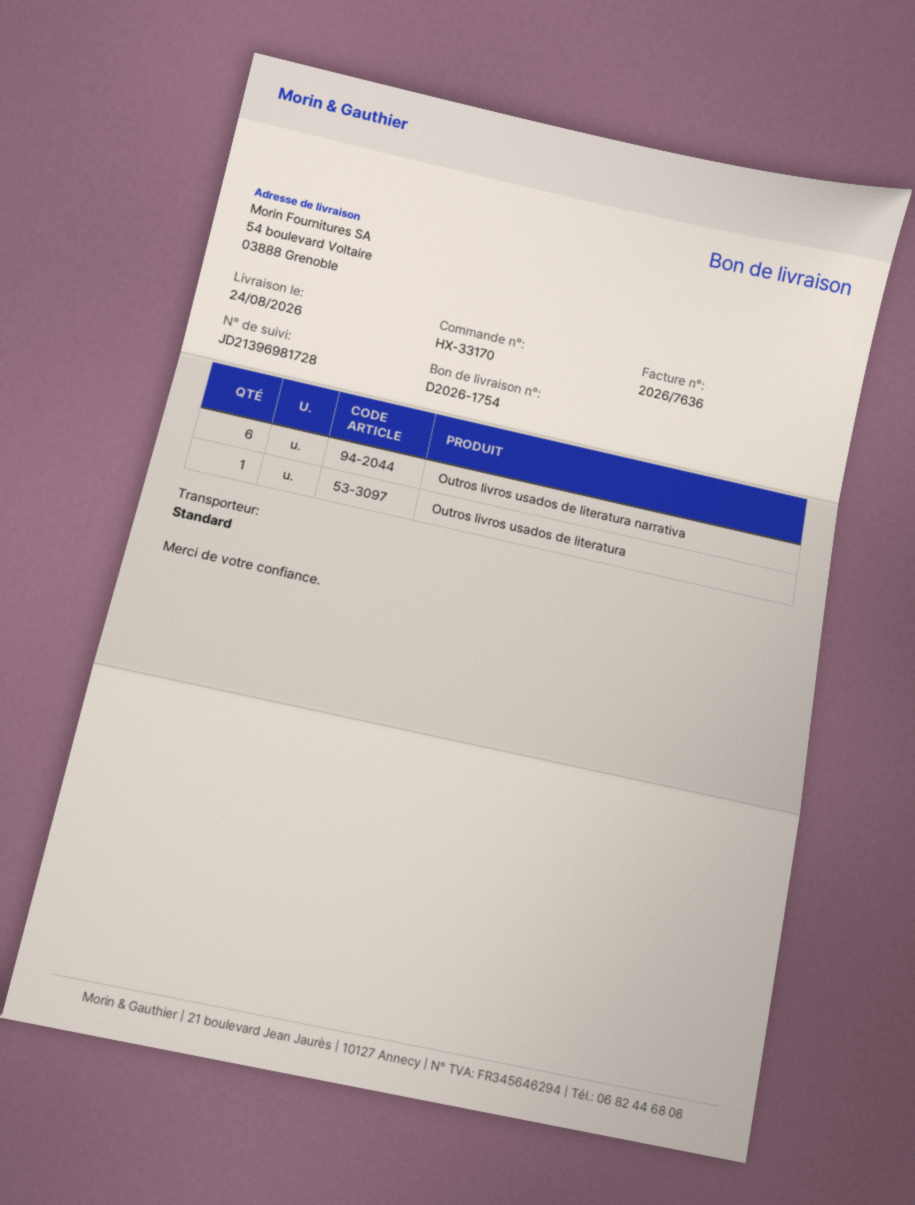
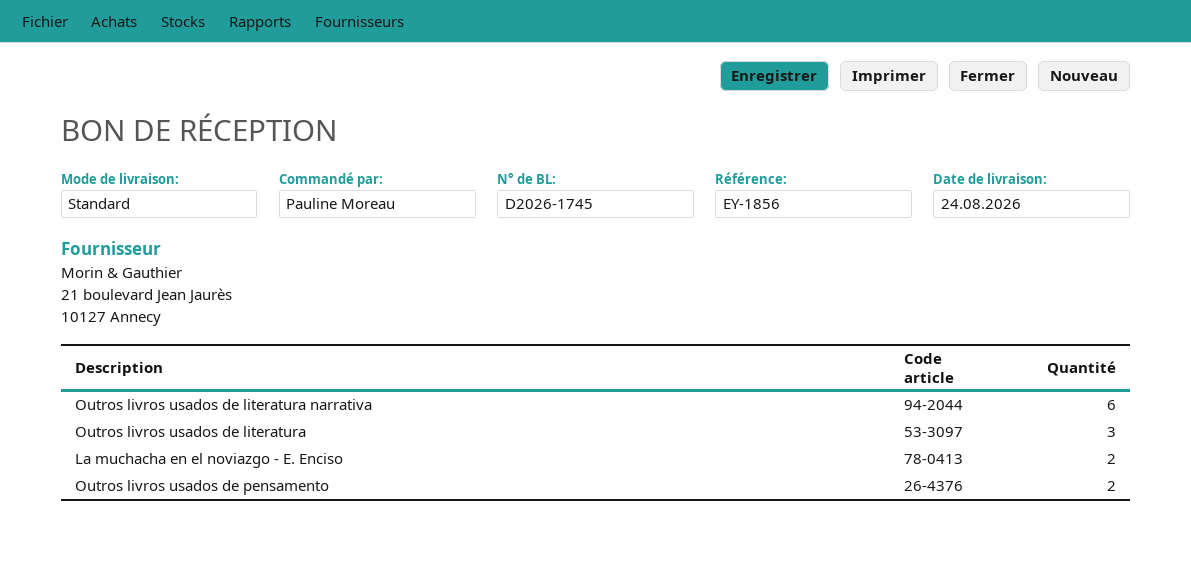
delivery note number: D2026-1754 -> D2026-1745
Outros livros usados de literatura: 1 -> 3
La muchacha en el noviazgo - E. Enciso: none -> 2
Outros livros usados de pensamento: none -> 2

